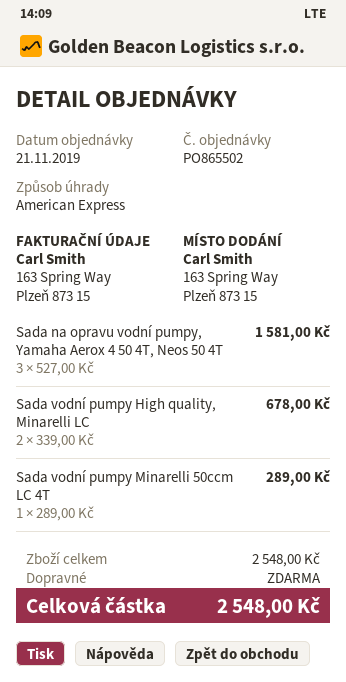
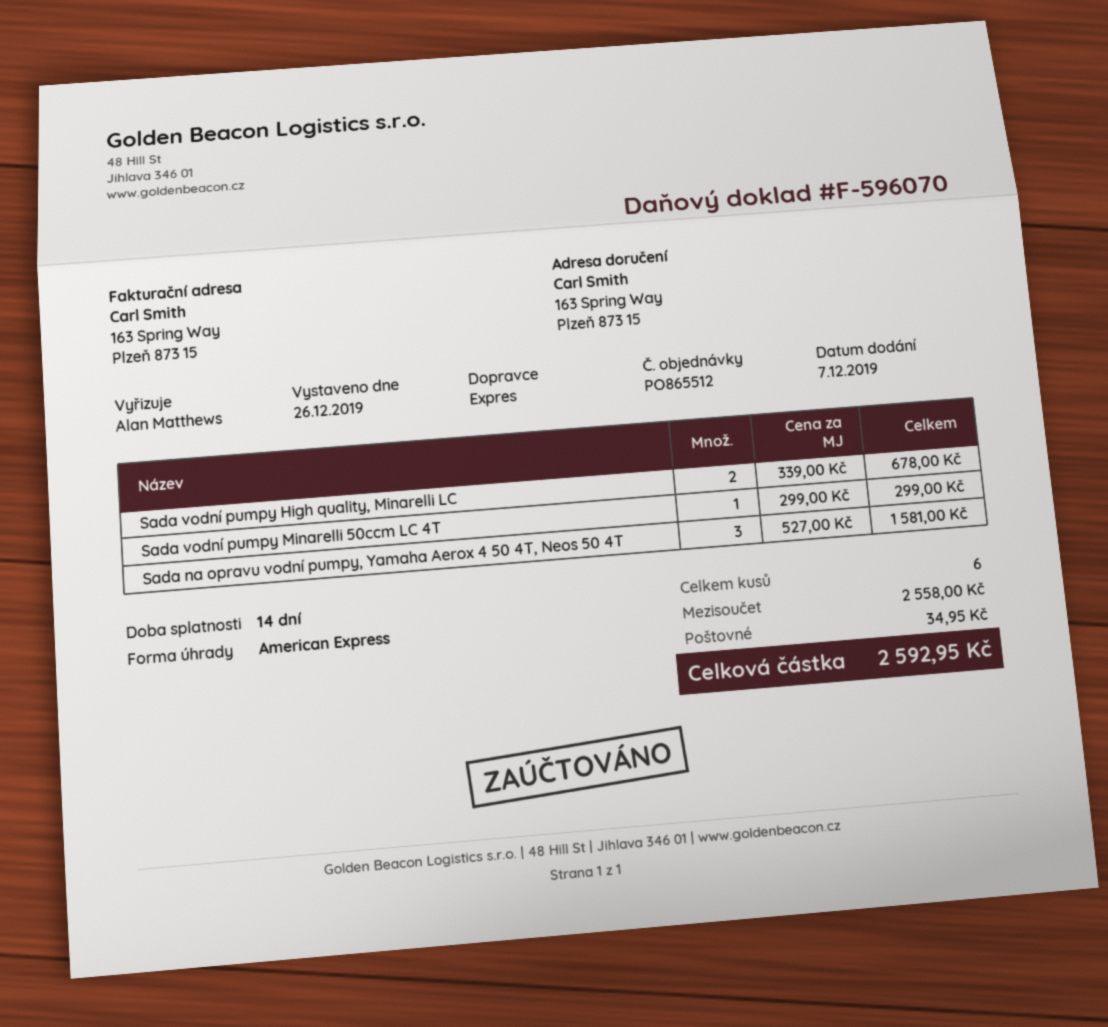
order number: PO865502 -> PO865512
Sada vodní pumpy Minarelli 50ccm LC 4T: 1 x 289.00 = 289.00 -> 1 x 299.00 = 299.00
subtotal: 2548.00 -> 2558.00
shipping: 0.00 -> 34.95
total: 2548.00 -> 2592.95

